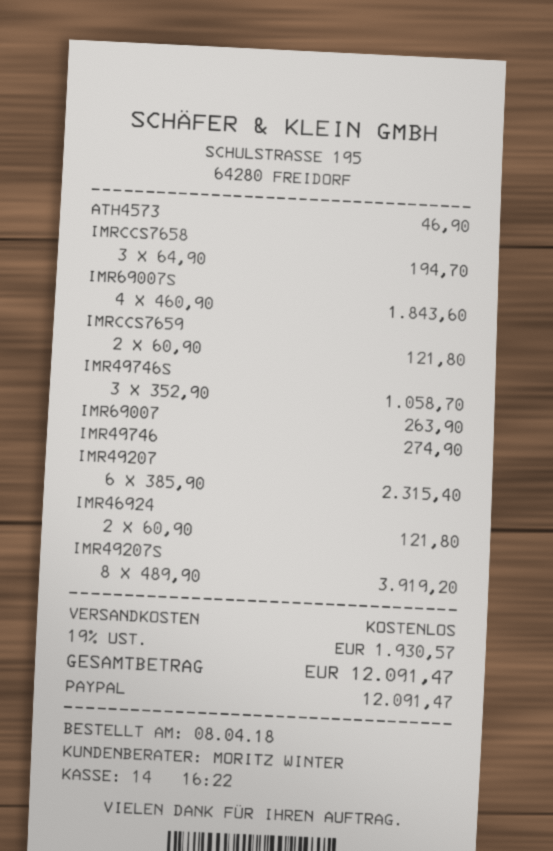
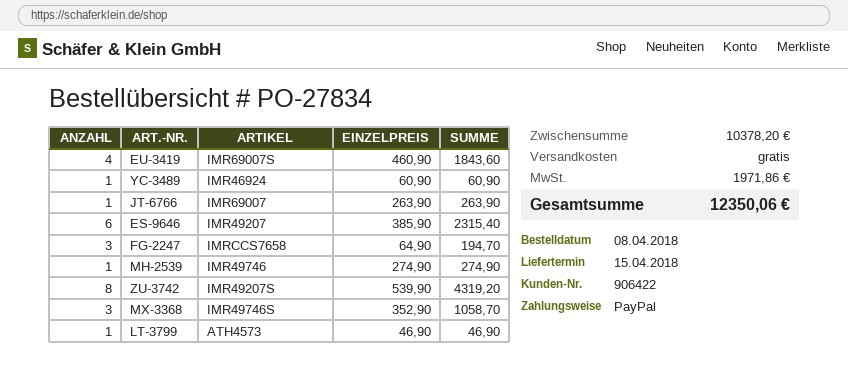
IMRCCS7659: 2 x 60.90 = 121.80 -> none
IMR46924: 2 x 60.90 = 121.80 -> 1 x 60.90 = 60.90
IMR49207S: 8 x 489.90 = 3919.20 -> 8 x 539.90 = 4319.20
tax: 1930.57 -> 1971.86
total: 12091.47 -> 12350.06

